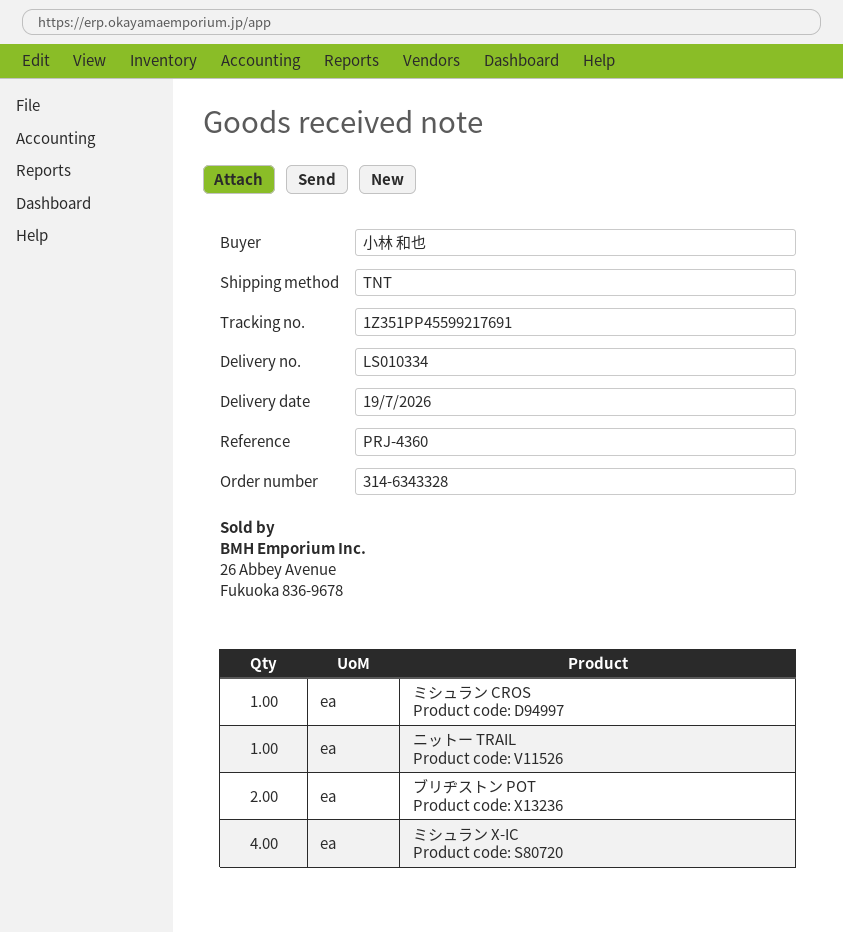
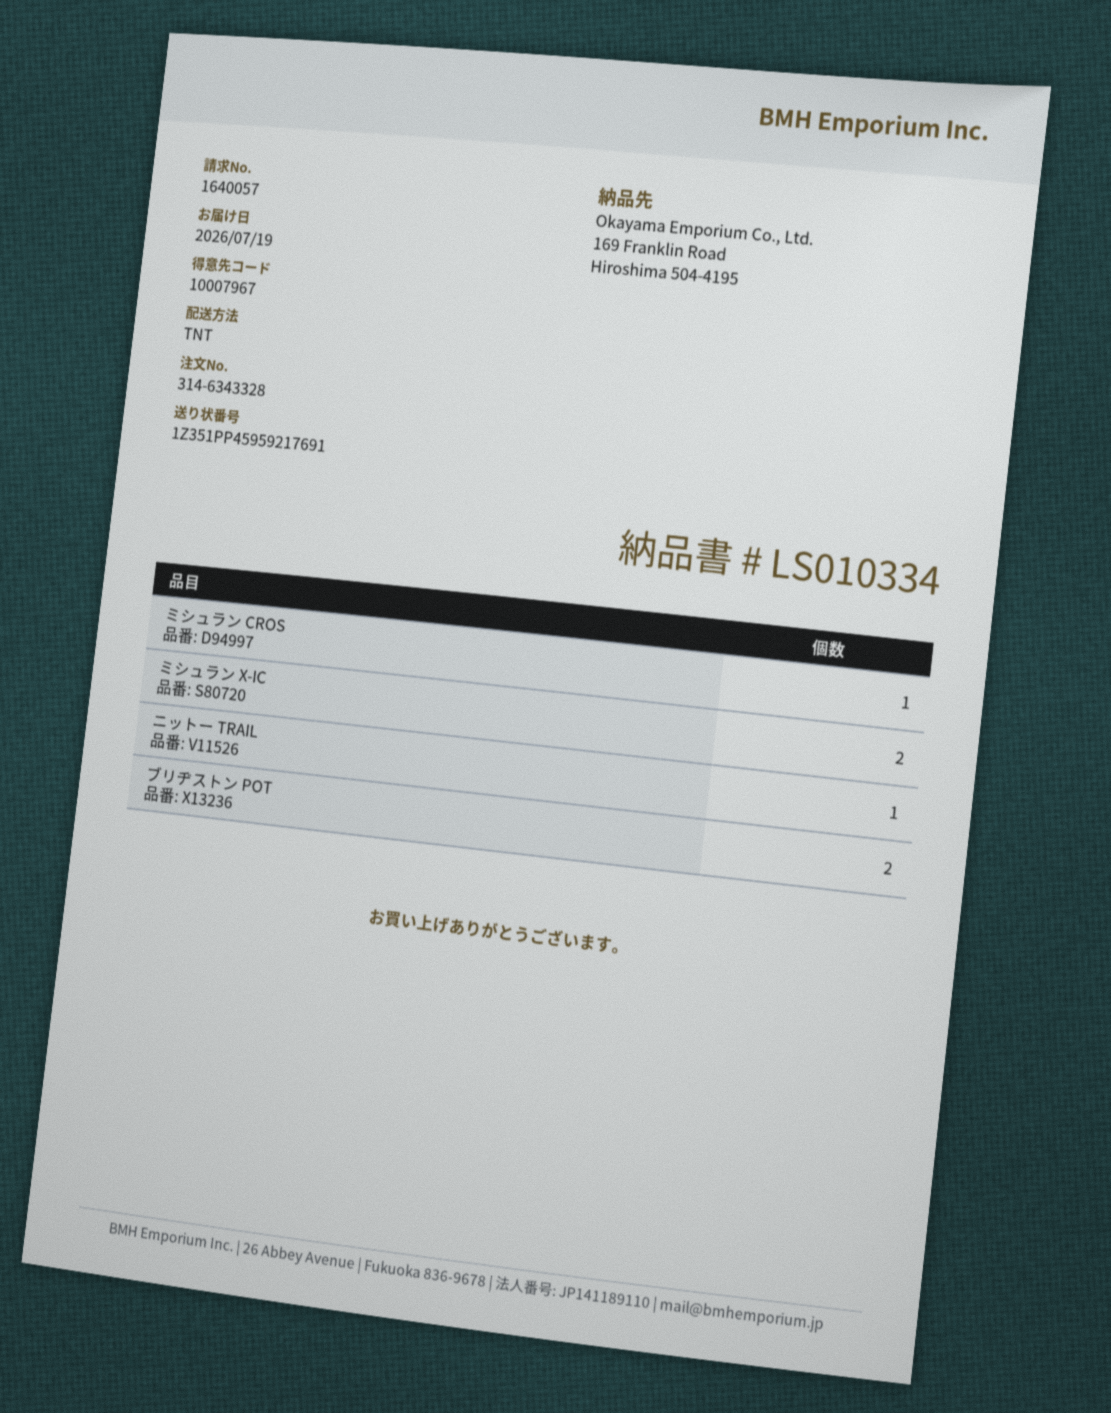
tracking number: 1Z351PP45599217691 -> 1Z351PP45959217691
ミシュラン X-IC: 4 -> 2

